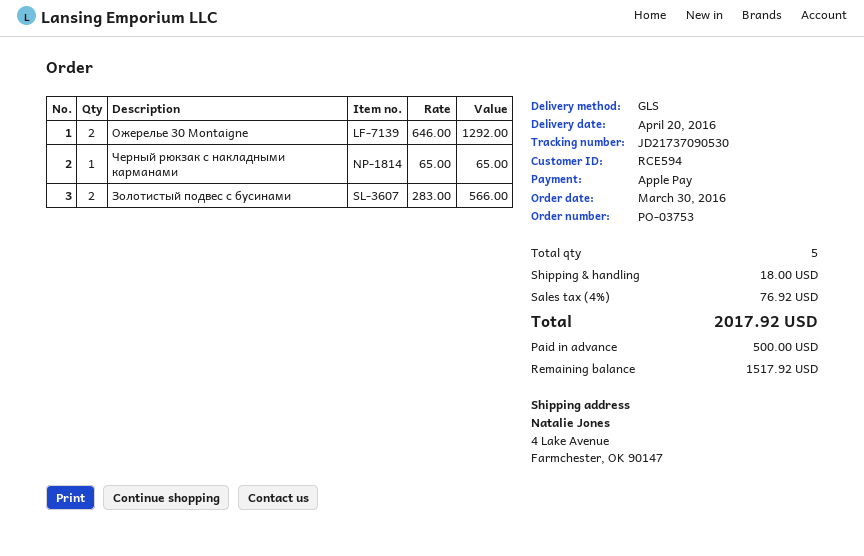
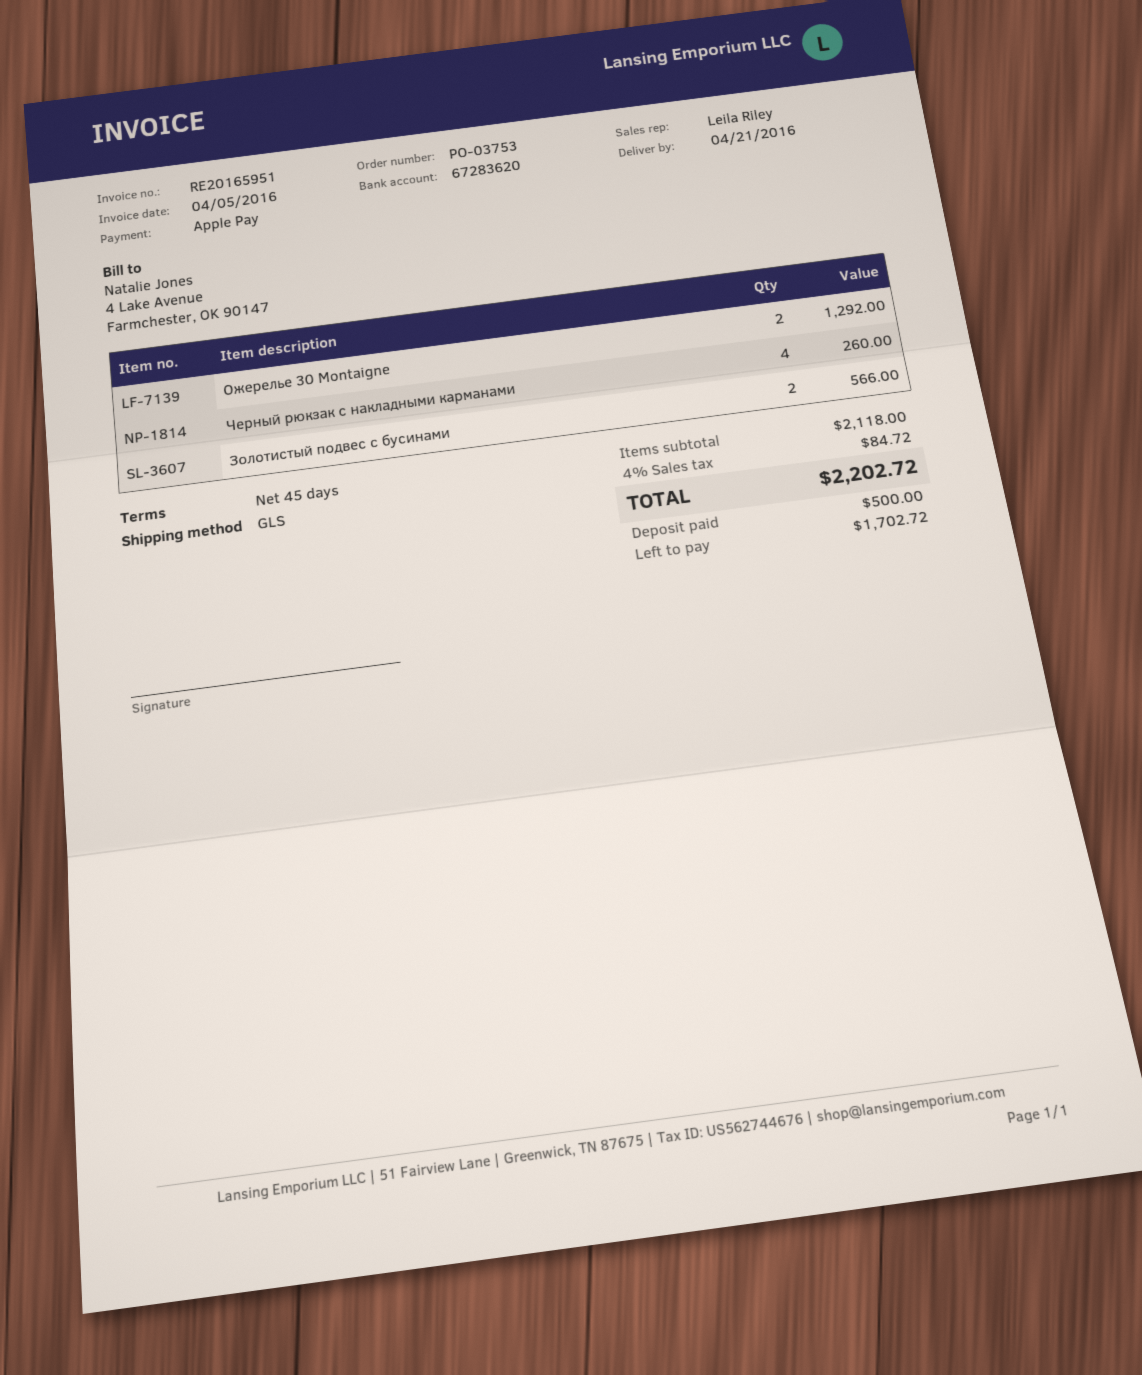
delivery date: 2016-04-20 -> 2016-04-21
Черный рюкзак с накладными карманами: 1 for 65.00 -> 4 for 260.00
shipping: 18.00 -> none
tax: 4% = 76.92 -> 4% = 84.72
total: 2017.92 -> 2202.72
balance: 1517.92 -> 1702.72

